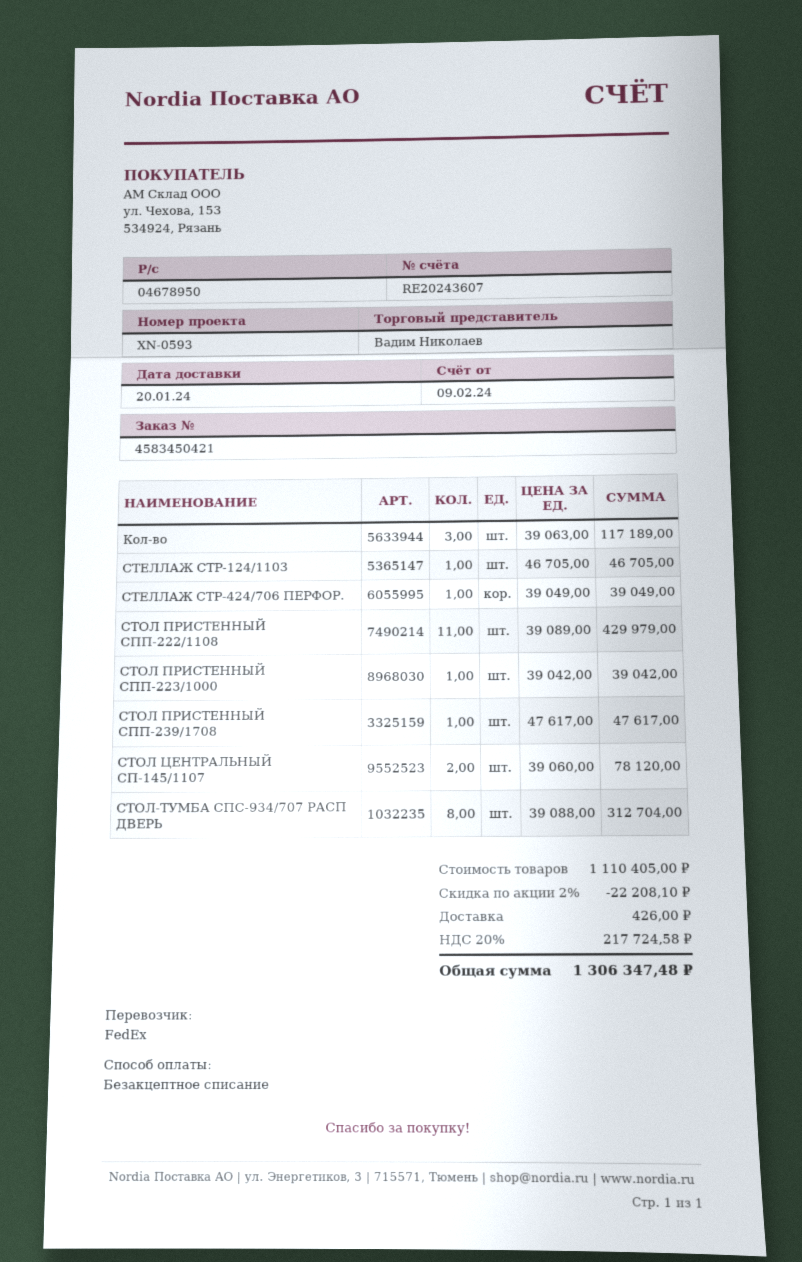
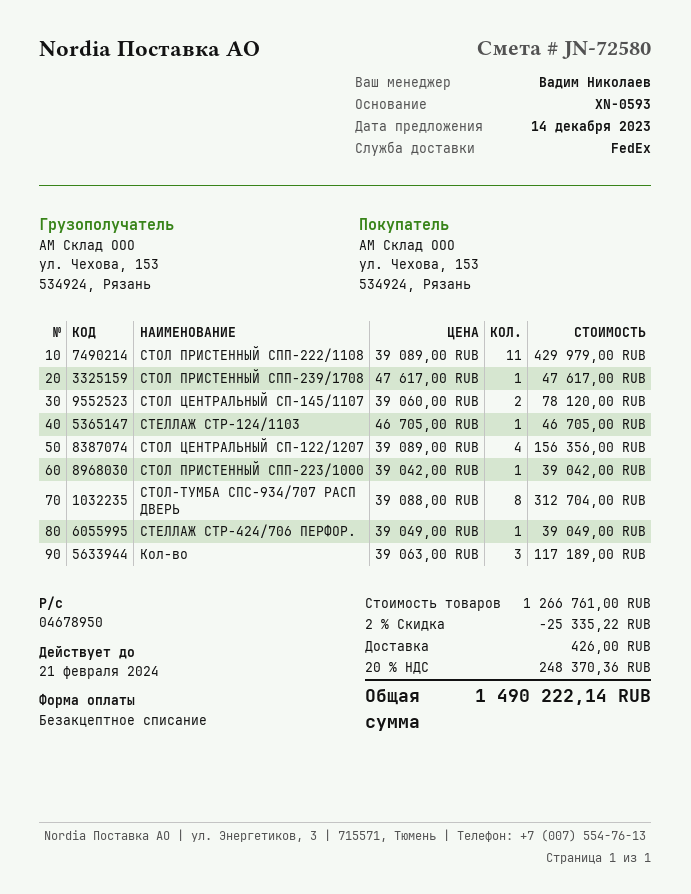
СТОЛ ЦЕНТРАЛЬНЫЙ СП-122/1207: none -> 4 x 39089.00 = 156356.00
subtotal: 1110405.00 -> 1266761.00
discount: 2% = 22208.10 -> 2% = 25335.22
tax: 20% = 217724.58 -> 20% = 248370.36
total: 1306347.48 -> 1490222.14

